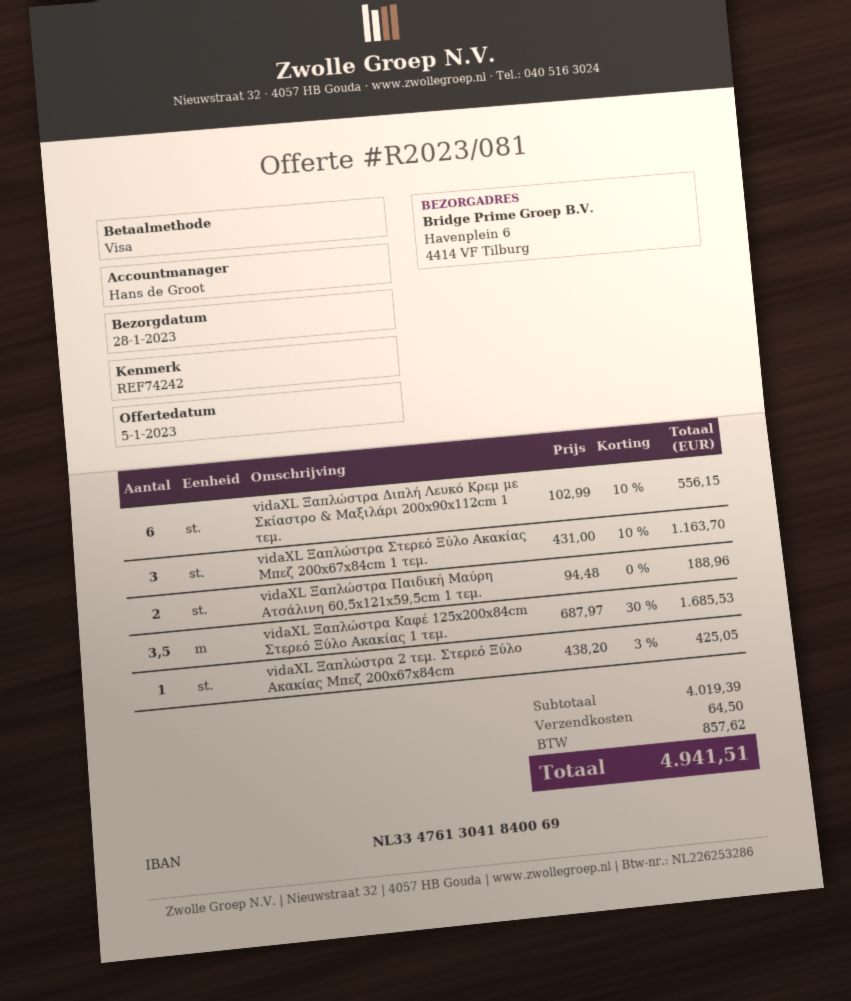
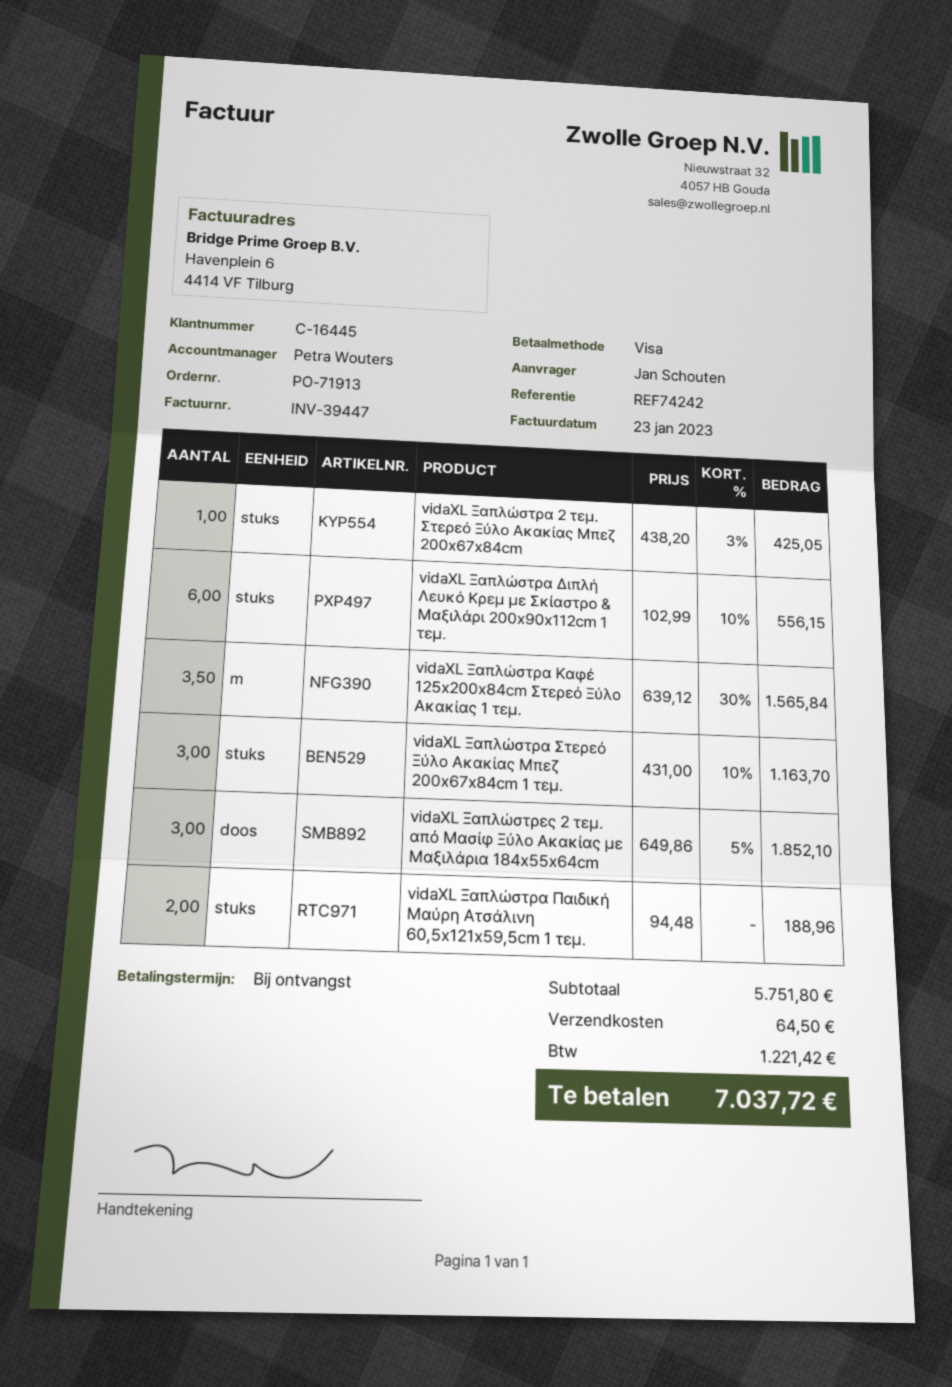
sales rep: Hans de Groot -> Petra Wouters
vidaXL Ξαπλώστρα Καφέ 125x200x84cm Στερεό Ξύλο Ακακίας 1 τεμ.: 3.5 x 687.97 - 30% = 1685.53 -> 3.5 x 639.12 - 30% = 1565.84
vidaXL Ξαπλώστρες 2 τεμ. από Μασίφ Ξύλο Ακακίας με Μαξιλάρια 184x55x64cm: none -> 3 x 649.86 - 5% = 1852.10
subtotal: 4019.39 -> 5751.80
tax: 857.62 -> 1221.42
total: 4941.51 -> 7037.72

